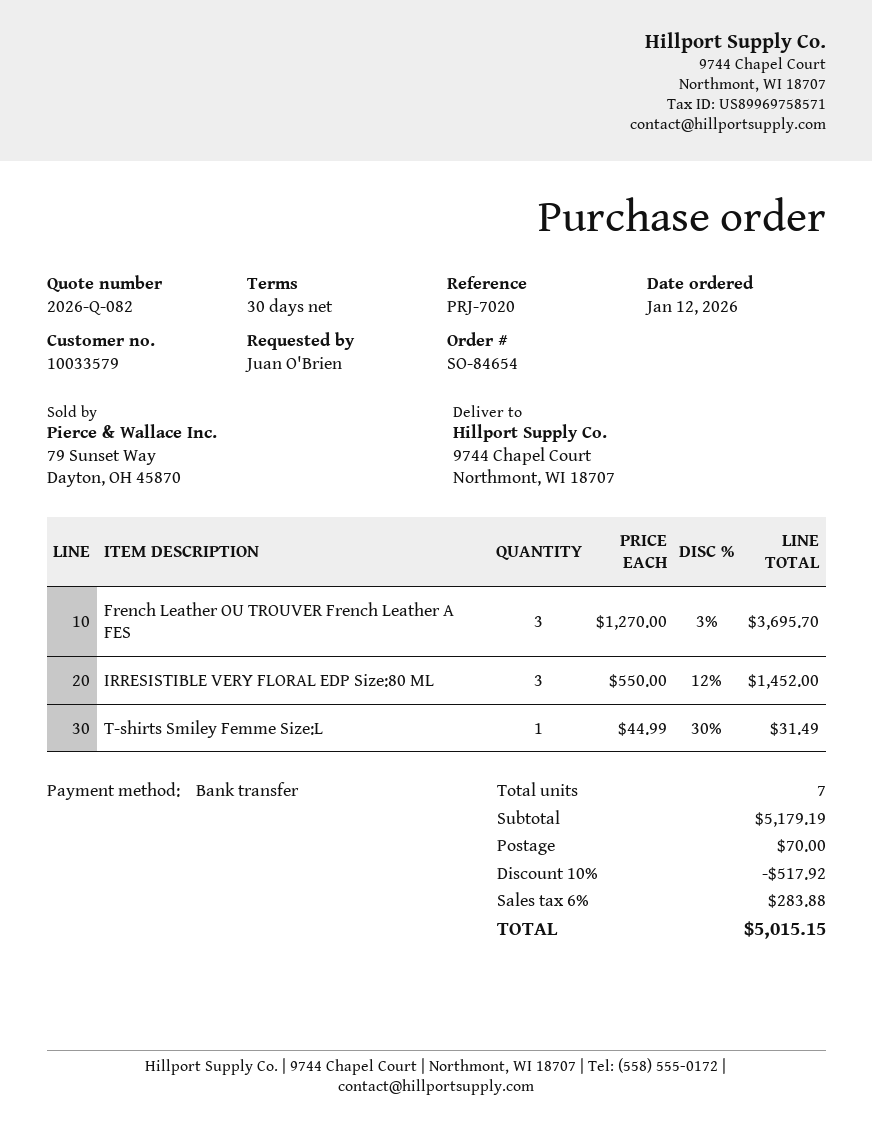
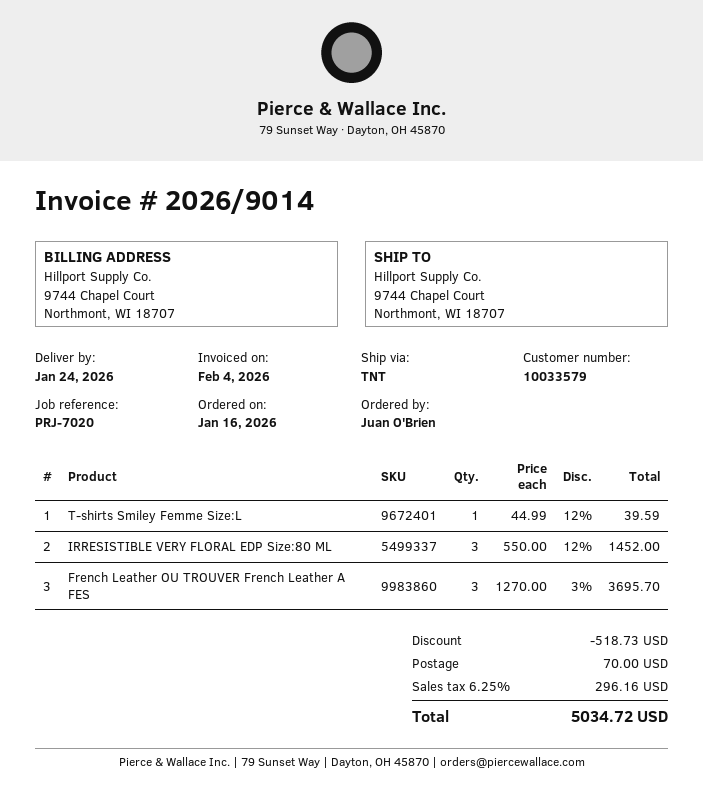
order date: 2026-01-12 -> 2026-01-16
T-shirts Smiley Femme Size:L: 1 x 44.99 - 30% = 31.49 -> 1 x 44.99 - 12% = 39.59
discount: 517.92 -> 518.73
tax: 6% = 283.88 -> 6.25% = 296.16
total: 5015.15 -> 5034.72

